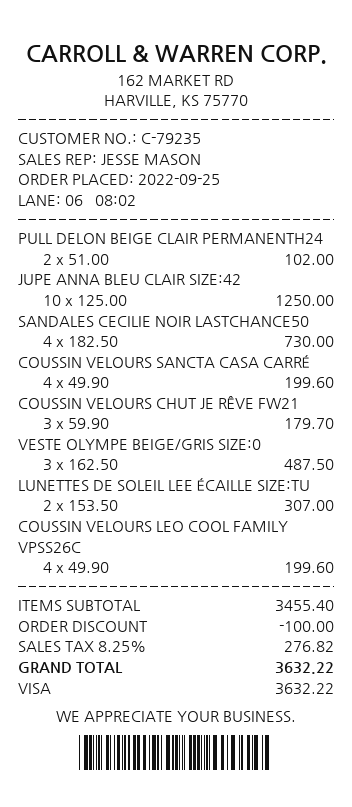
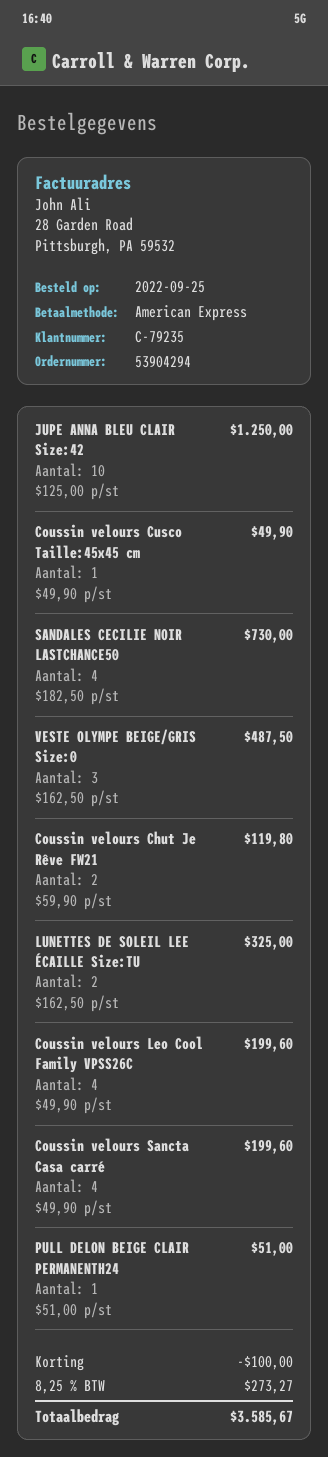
payment method: Visa -> American Express
PULL DELON BEIGE CLAIR PERMANENTH24: 2 x 51.00 = 102.00 -> 1 x 51.00 = 51.00
COUSSIN VELOURS CHUT JE RÊVE FW21: 3 x 59.90 = 179.70 -> 2 x 59.90 = 119.80
LUNETTES DE SOLEIL LEE ÉCAILLE SIZE:TU: 2 x 153.50 = 307.00 -> 2 x 162.50 = 325.00
Coussin velours Cusco Taille:45x45 cm: none -> 1 x 49.90 = 49.90
tax: 8.25% = 276.82 -> 8.25% = 273.27
total: 3632.22 -> 3585.67

